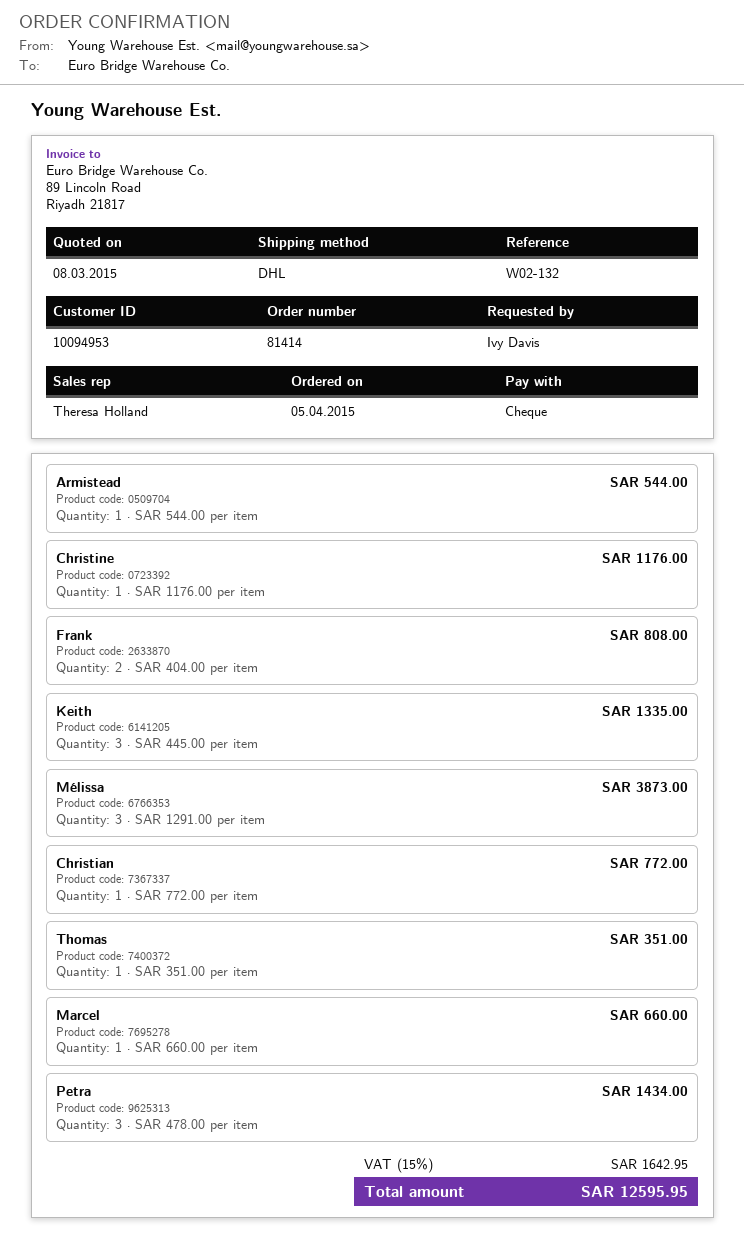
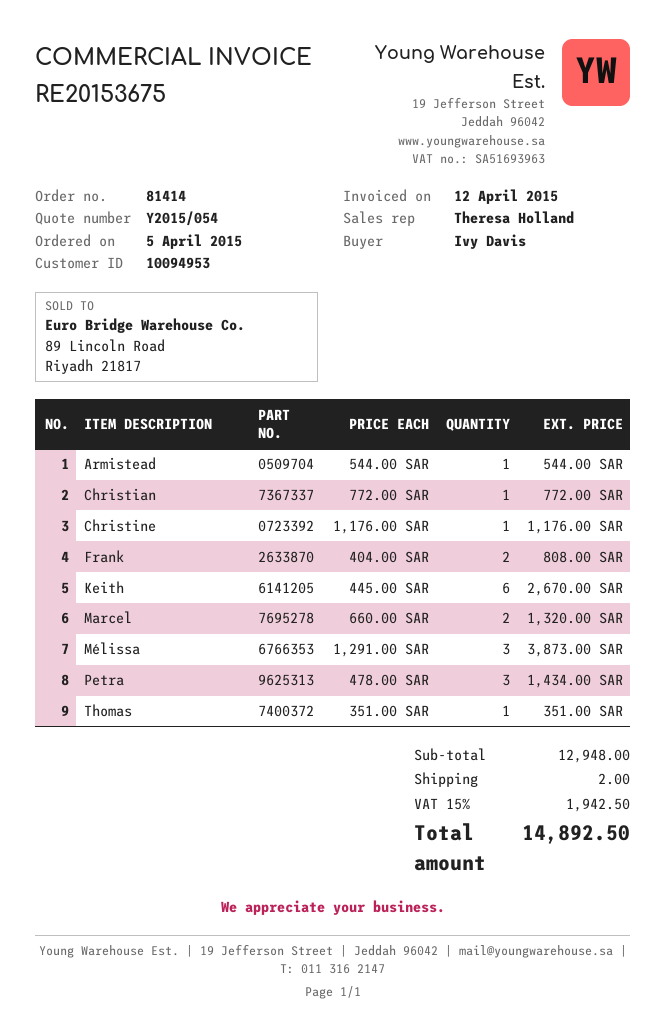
Keith: 3 x 445.00 = 1335.00 -> 6 x 445.00 = 2670.00
Marcel: 1 x 660.00 = 660.00 -> 2 x 660.00 = 1320.00
shipping: none -> 2.00
tax: 15% = 1642.95 -> 15% = 1942.50
total: 12595.95 -> 14892.50

